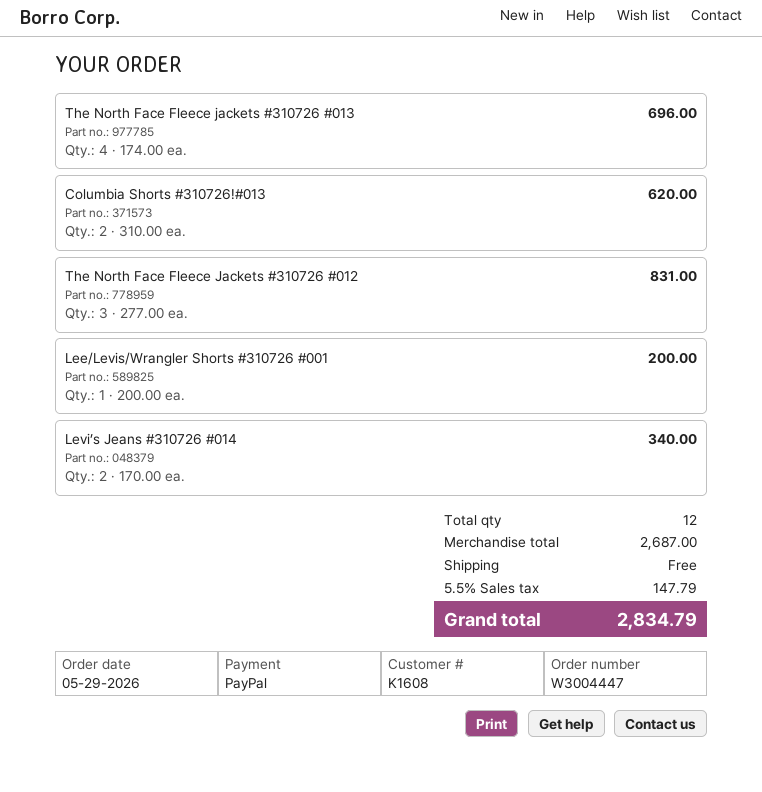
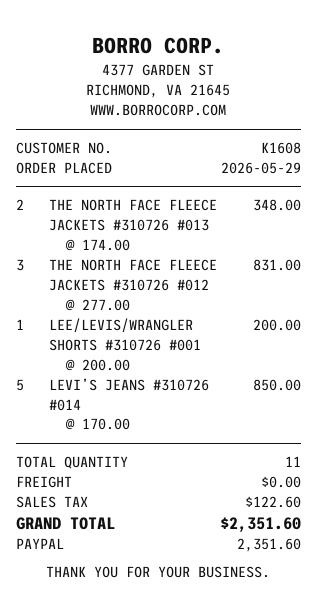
The North Face Fleece jackets #310726 #013: 4 x 174.00 = 696.00 -> 2 x 174.00 = 348.00
Columbia Shorts #310726!#013: 2 x 310.00 = 620.00 -> none
Levi’s Jeans #310726 #014: 2 x 170.00 = 340.00 -> 5 x 170.00 = 850.00
total quantity: 12 -> 11
tax: 147.79 -> 122.60
total: 2834.79 -> 2351.60

